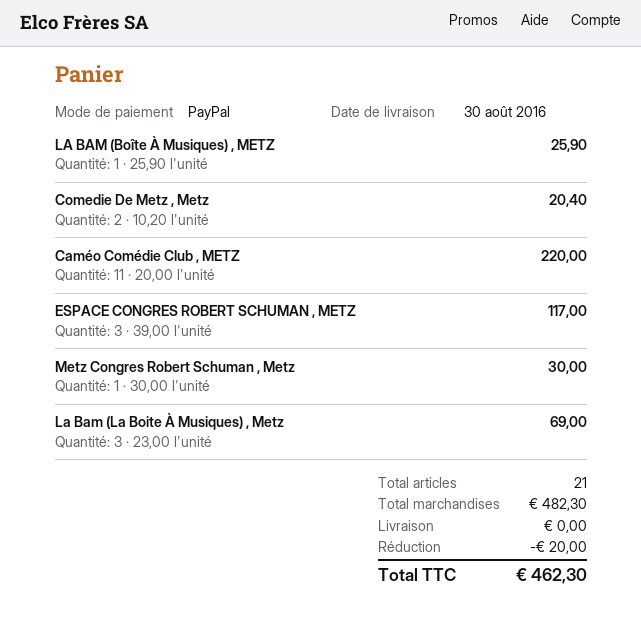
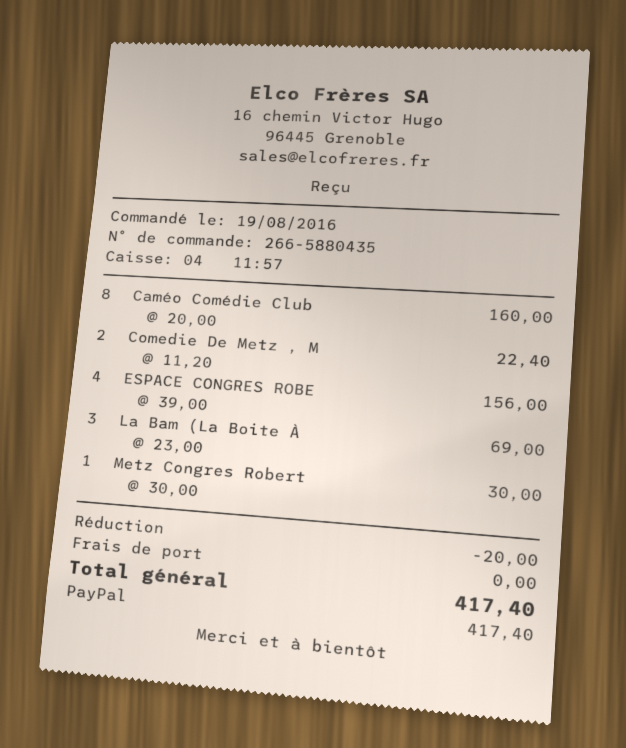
LA BAM (Boîte À Musiques) , METZ: 1 x 25.90 = 25.90 -> none
Comedie De Metz , Metz: 2 x 10.20 = 20.40 -> 2 x 11.20 = 22.40
Caméo Comédie Club , METZ: 11 x 20.00 = 220.00 -> 8 x 20.00 = 160.00
ESPACE CONGRES ROBERT SCHUMAN , METZ: 3 x 39.00 = 117.00 -> 4 x 39.00 = 156.00
total: 462.30 -> 417.40

